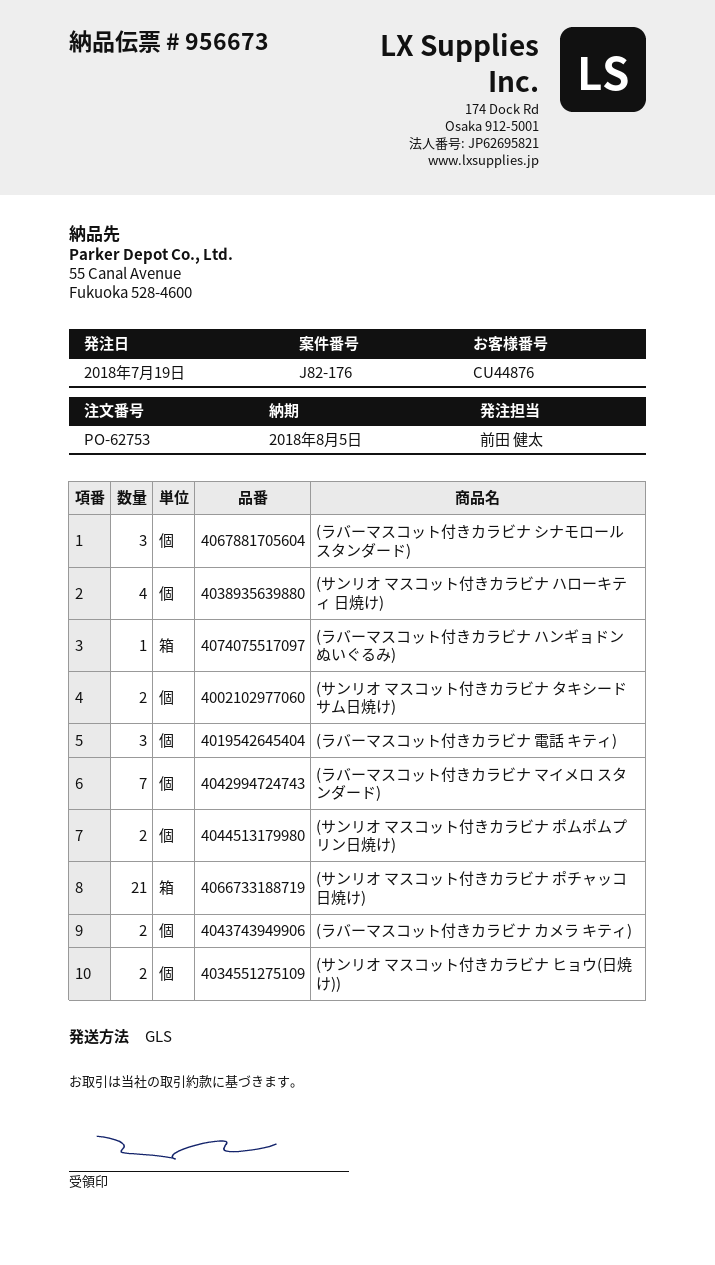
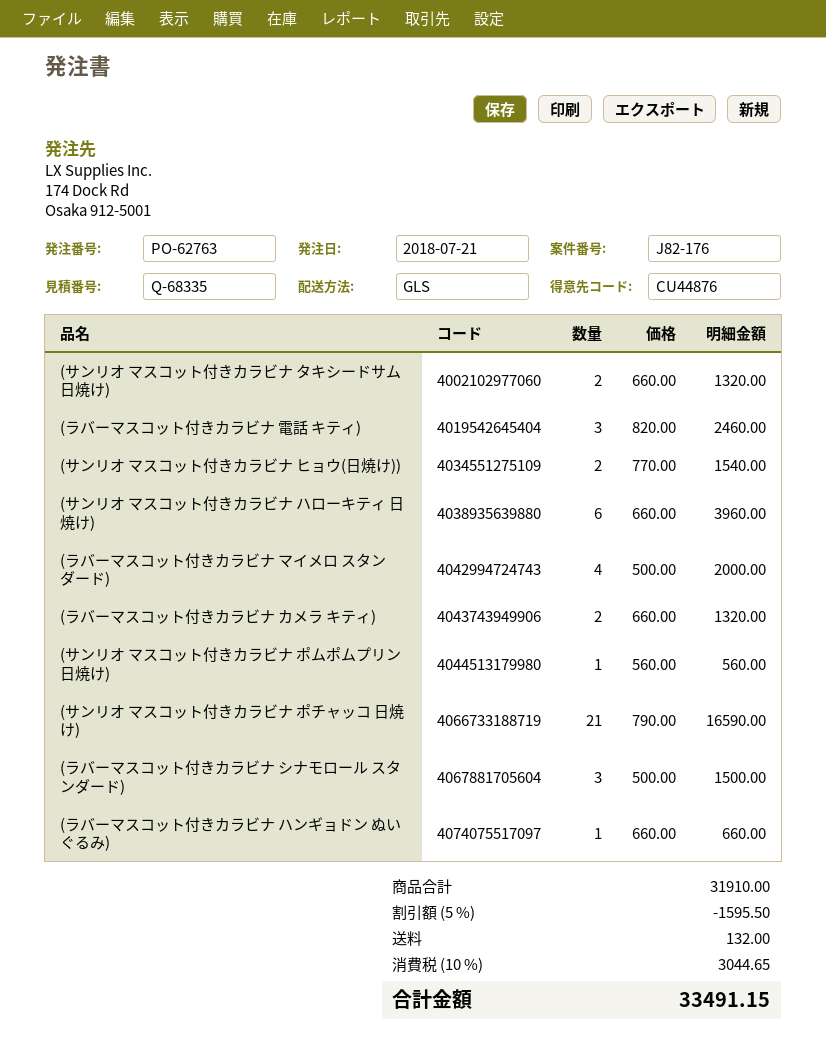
order number: PO-62753 -> PO-62763
order date: 2018-07-19 -> 2018-07-21
(サンリオ マスコット付きカラビナ ハローキティ 日焼け): 4 -> 6
(ラバーマスコット付きカラビナ マイメロ スタンダード): 7 -> 4
(サンリオ マスコット付きカラビナ ポムポムプリン日焼け): 2 -> 1

